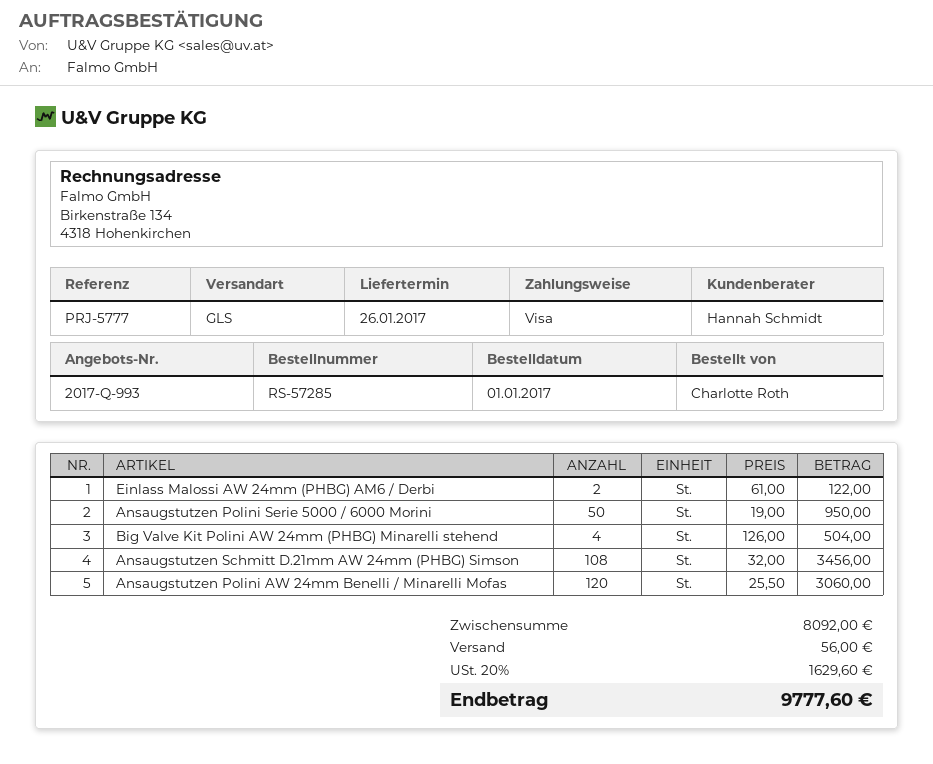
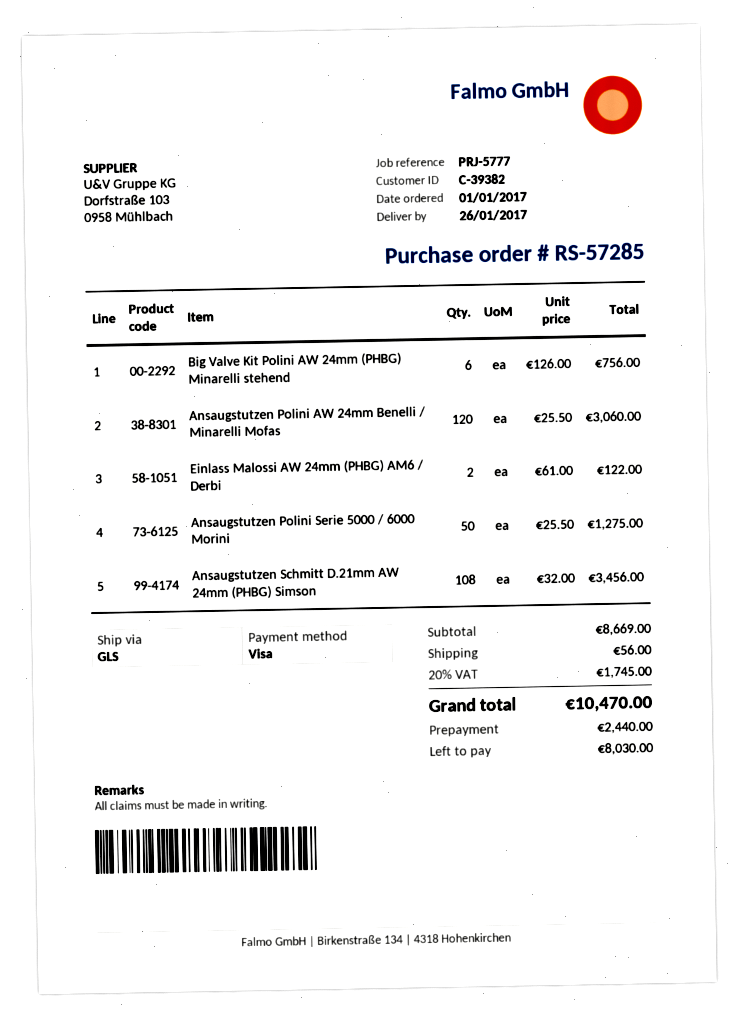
Ansaugstutzen Polini Serie 5000 / 6000 Morini: 50 x 19.00 = 950.00 -> 50 x 25.50 = 1275.00
Big Valve Kit Polini AW 24mm (PHBG) Minarelli stehend: 4 x 126.00 = 504.00 -> 6 x 126.00 = 756.00
subtotal: 8092.00 -> 8669.00
tax: 20% = 1629.60 -> 20% = 1745.00
total: 9777.60 -> 10470.00

